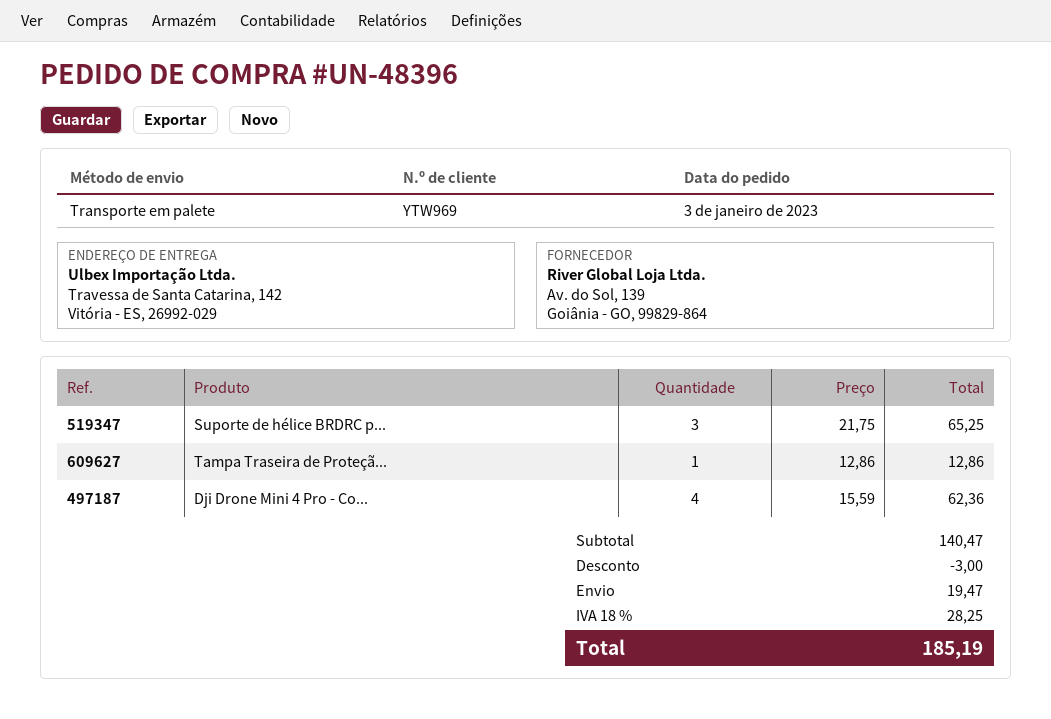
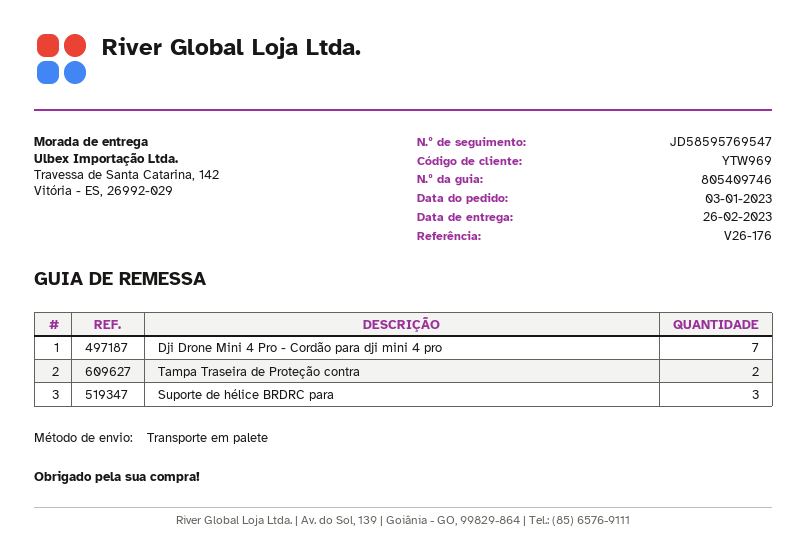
Tampa Traseira de Proteçã...: 1 -> 2
Dji Drone Mini 4 Pro - Co...: 4 -> 7

